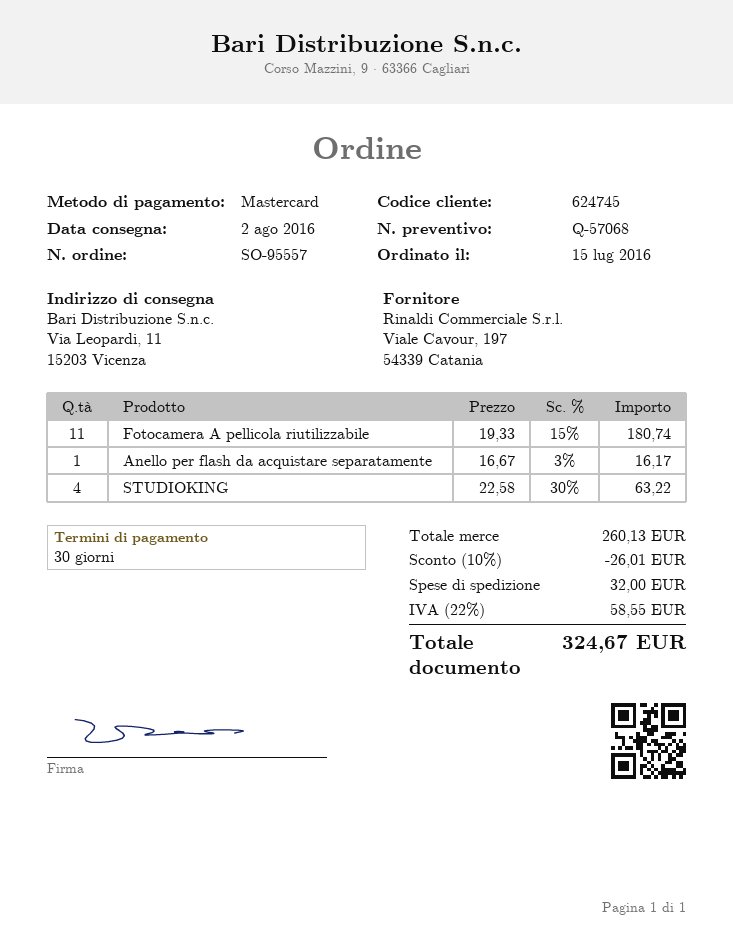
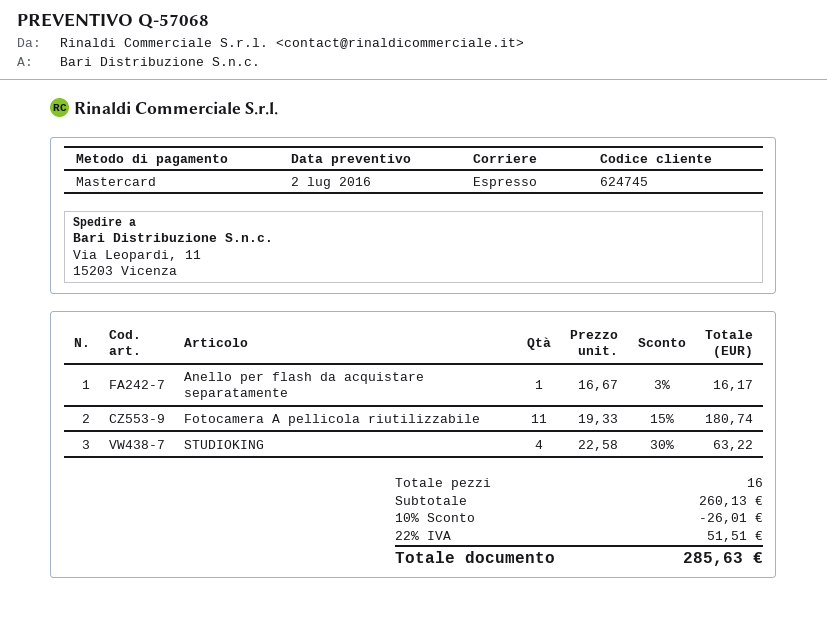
shipping: 32.00 -> none
tax: 22% = 58.55 -> 22% = 51.51
total: 324.67 -> 285.63

